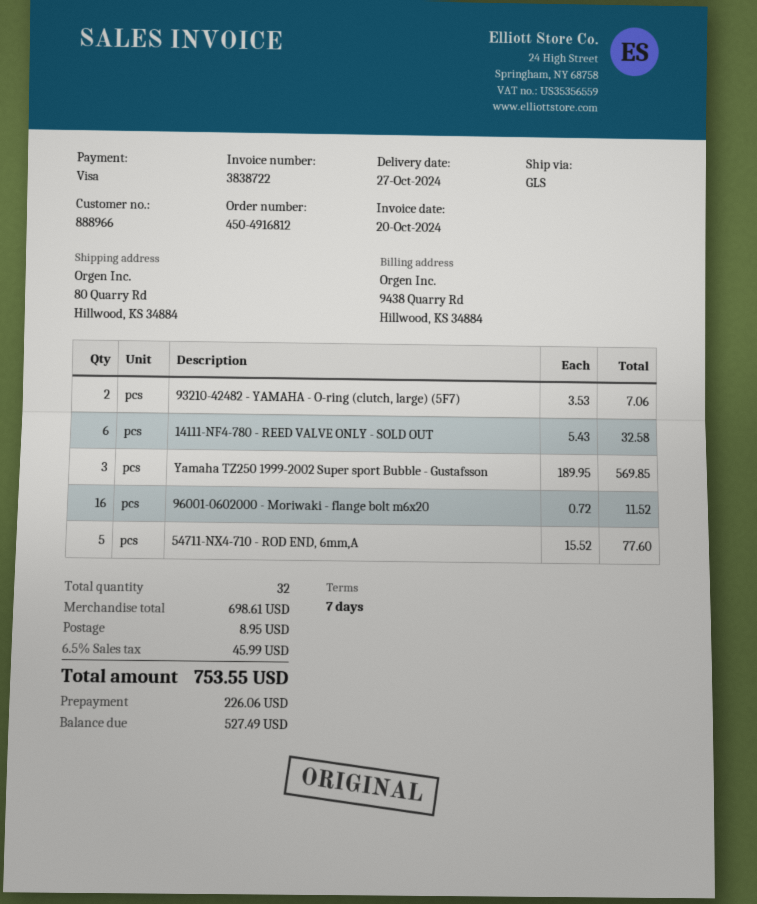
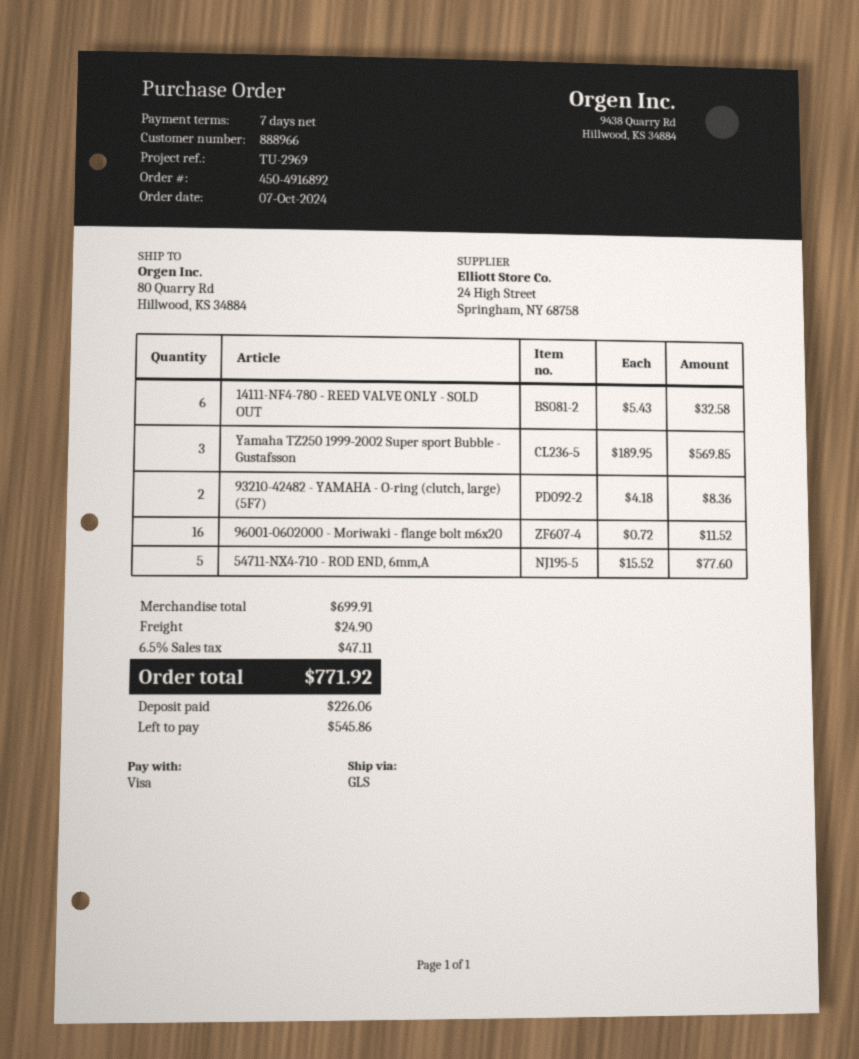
order number: 450-4916812 -> 450-4916892
93210-42482 - YAMAHA - O-ring (clutch, large) (5F7): 2 x 3.53 = 7.06 -> 2 x 4.18 = 8.36
subtotal: 698.61 -> 699.91
shipping: 8.95 -> 24.90
tax: 6.5% = 45.99 -> 6.5% = 47.11
total: 753.55 -> 771.92
balance: 527.49 -> 545.86

